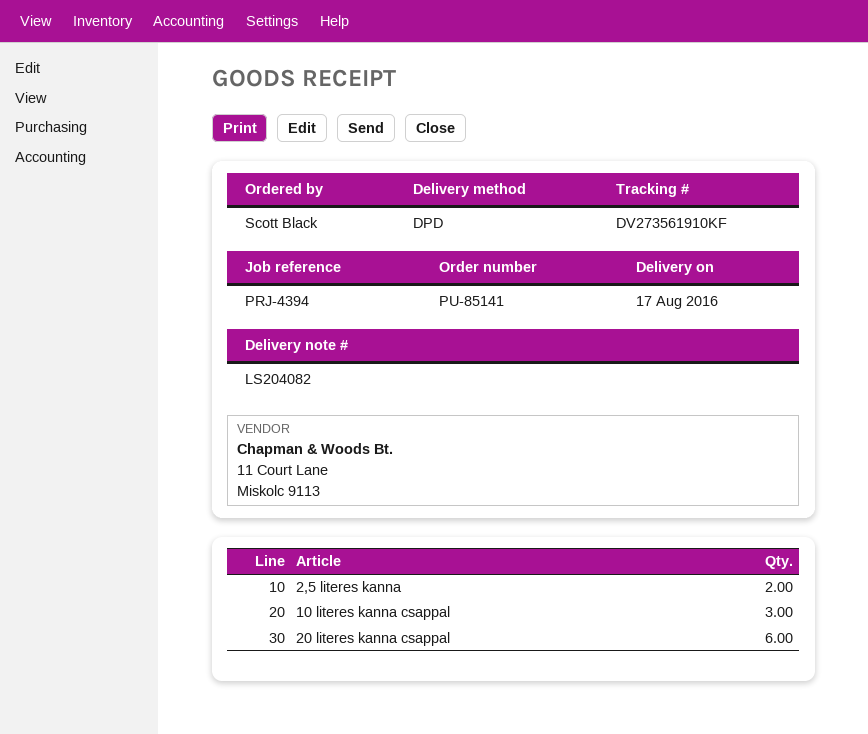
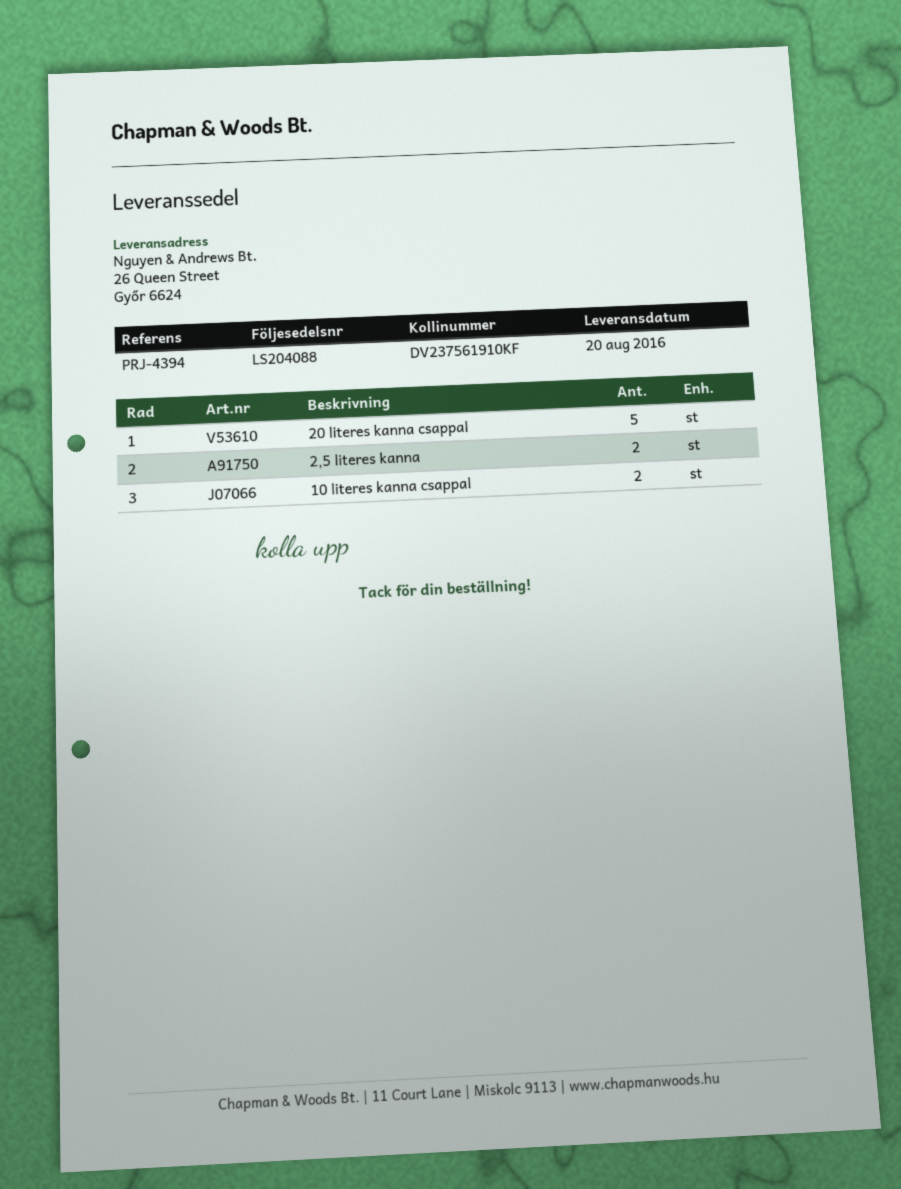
delivery note number: LS204082 -> LS204088
delivery date: 2016-08-17 -> 2016-08-20
tracking number: DV273561910KF -> DV237561910KF
10 literes kanna csappal: 3 -> 2
20 literes kanna csappal: 6 -> 5

